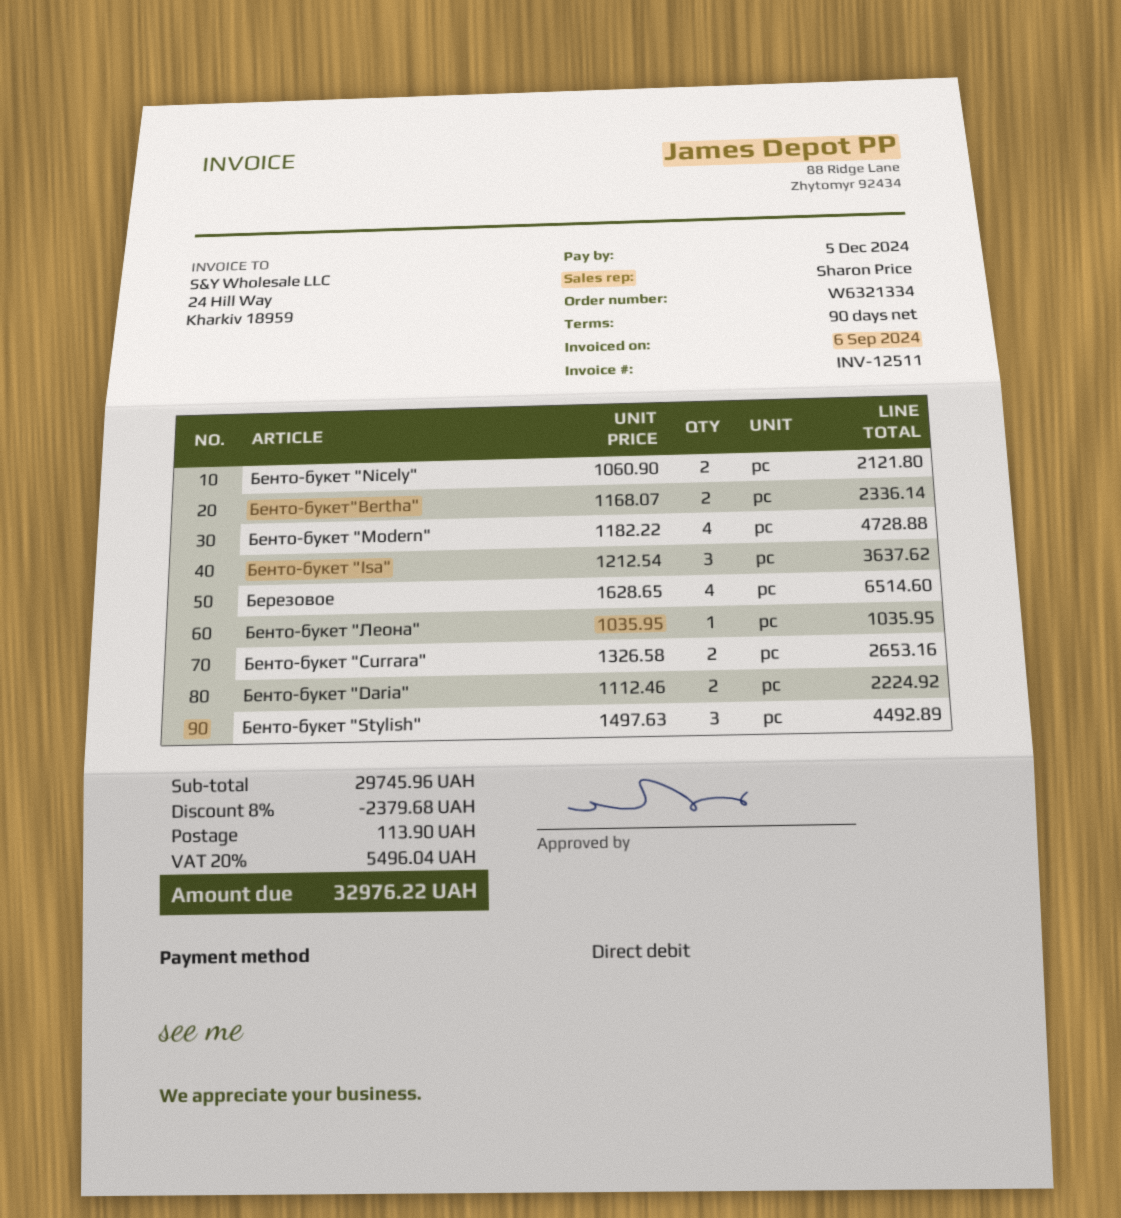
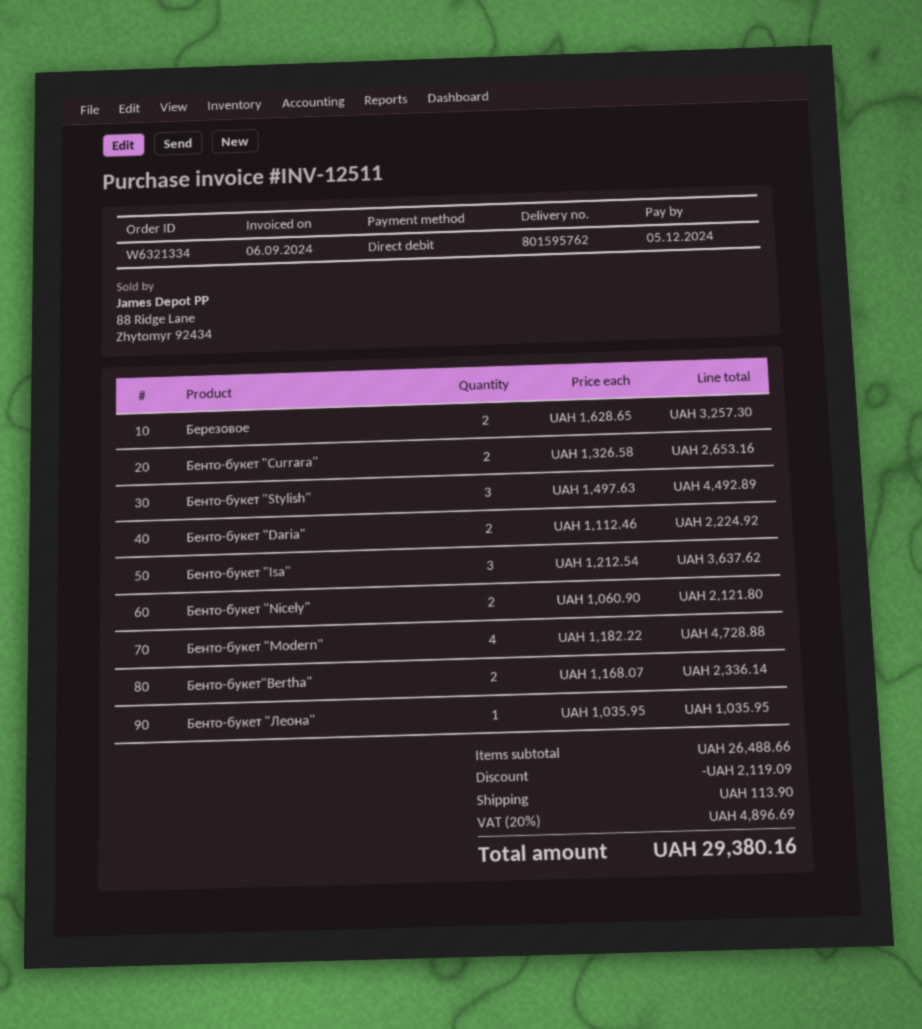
Березовое: 4 x 1628.65 = 6514.60 -> 2 x 1628.65 = 3257.30
subtotal: 29745.96 -> 26488.66
discount: 2379.68 -> 2119.09
tax: 20% = 5496.04 -> 20% = 4896.69
total: 32976.22 -> 29380.16

